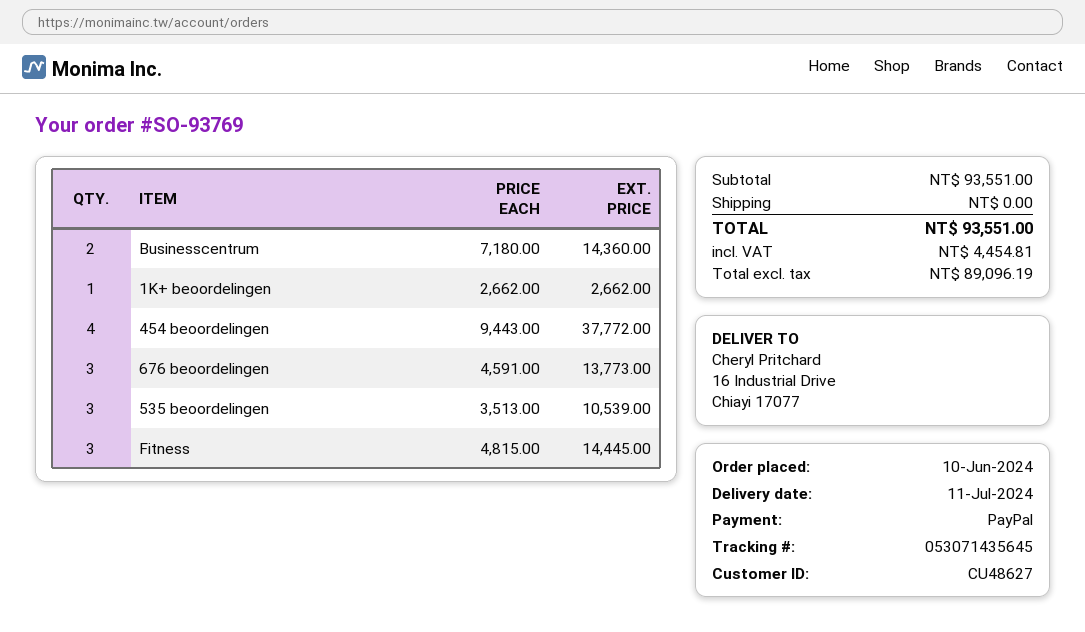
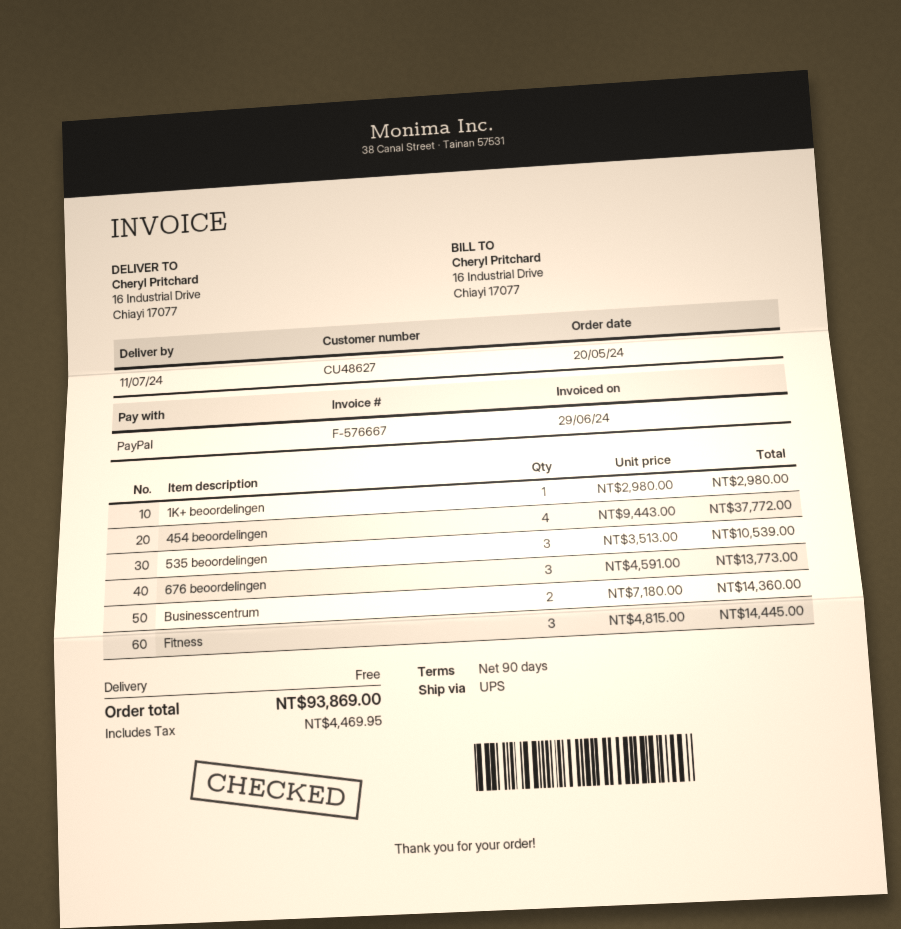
order date: 2024-06-10 -> 2024-05-20
1K+ beoordelingen: 1 x 2662.00 = 2662.00 -> 1 x 2980.00 = 2980.00
tax: 4454.81 -> 4469.95
total: 93551.00 -> 93869.00

